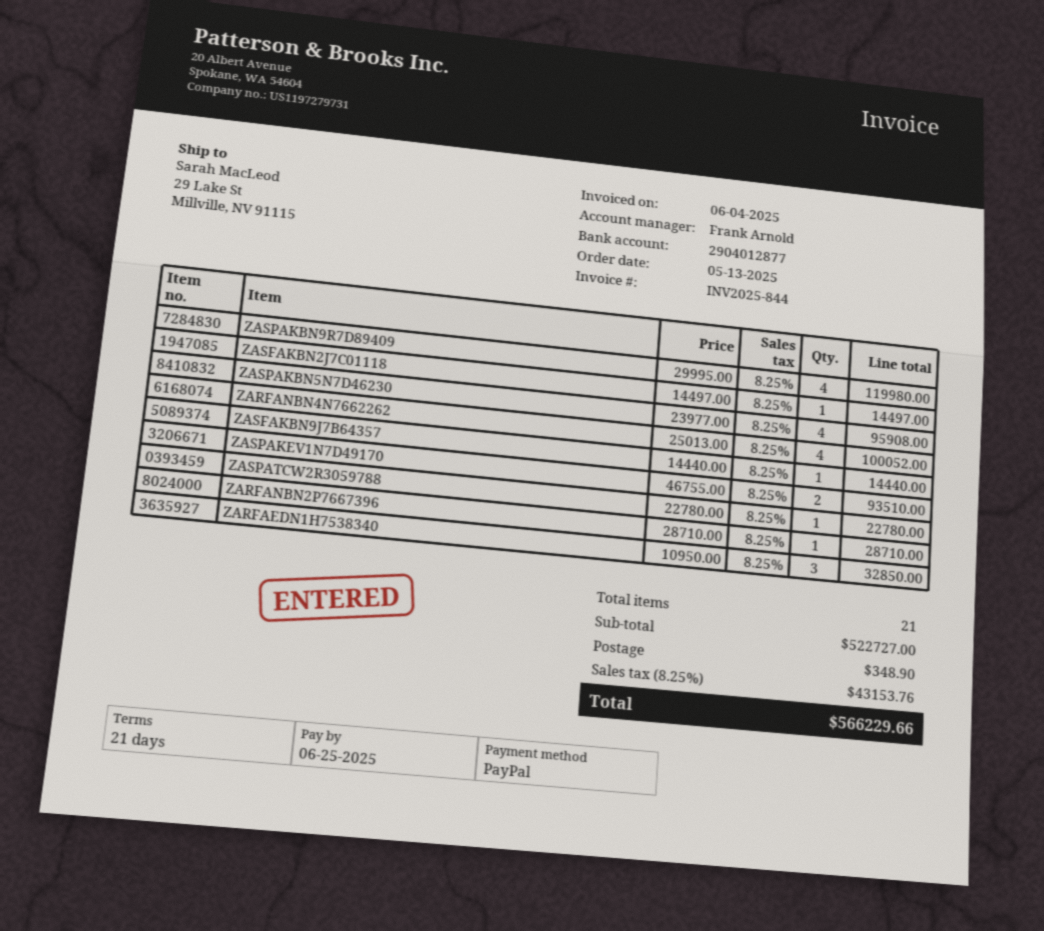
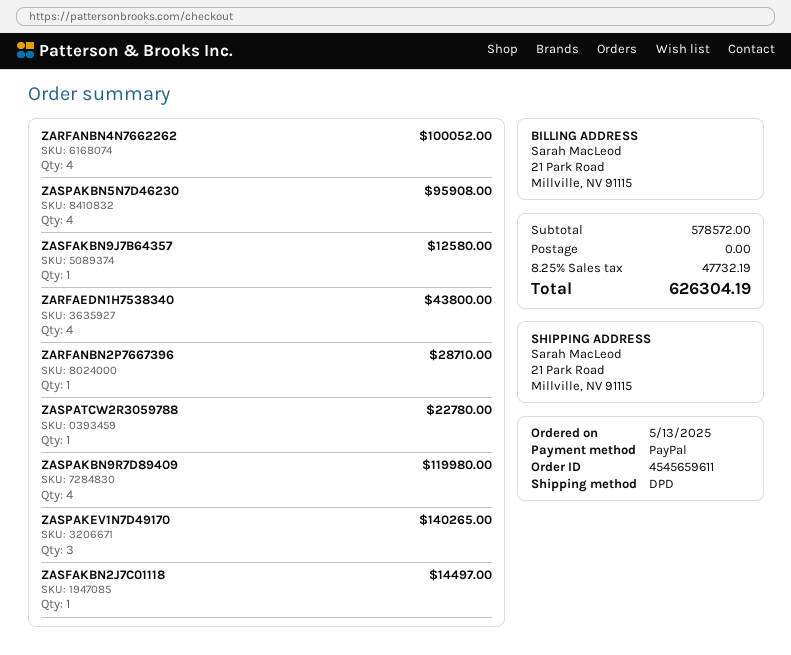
ship to: 29 Lake St, Millville, NV 91115 -> 21 Park Road, Millville, NV 91115
ZASFAKBN9J7B64357: 1 for 14440.00 -> 1 for 12580.00
ZASPAKEV1N7D49170: 2 for 93510.00 -> 3 for 140265.00
ZARFAEDN1H7538340: 3 for 32850.00 -> 4 for 43800.00
subtotal: 522727.00 -> 578572.00
shipping: 348.90 -> 0.00
tax: 8.25% = 43153.76 -> 8.25% = 47732.19
total: 566229.66 -> 626304.19

